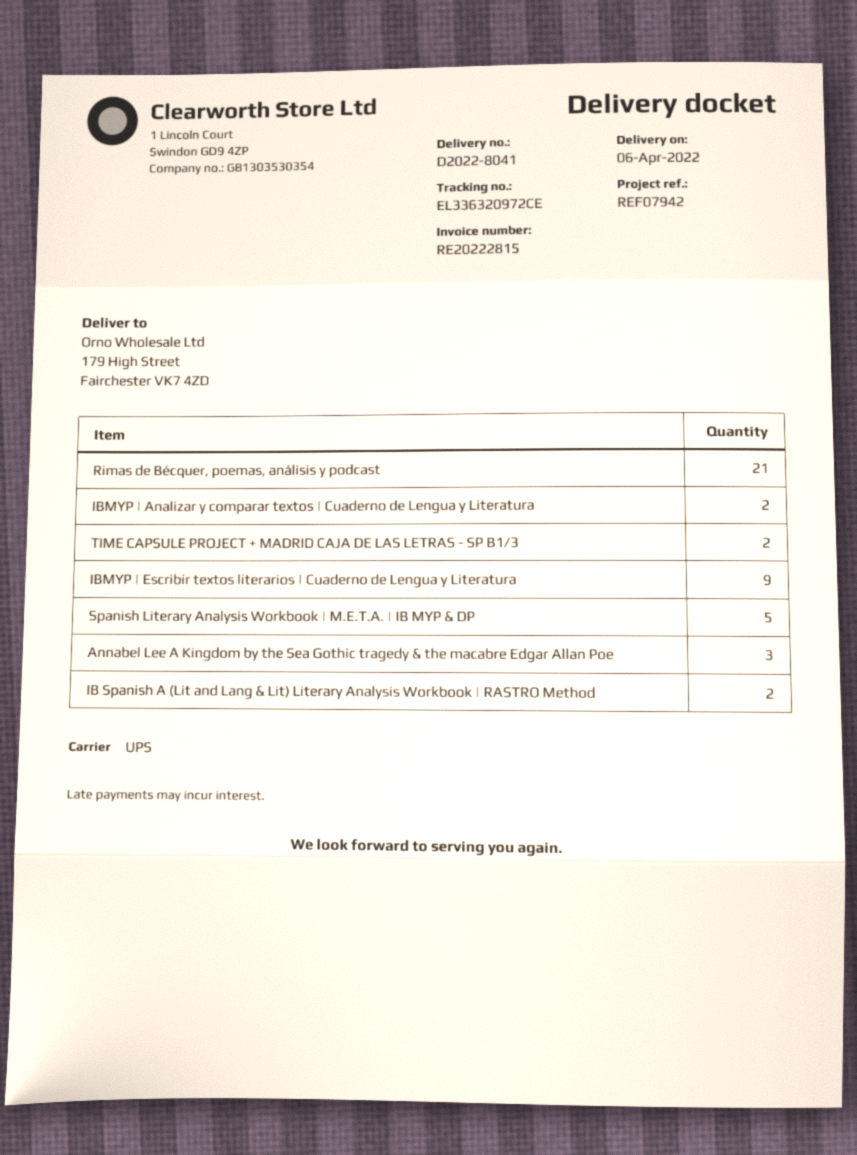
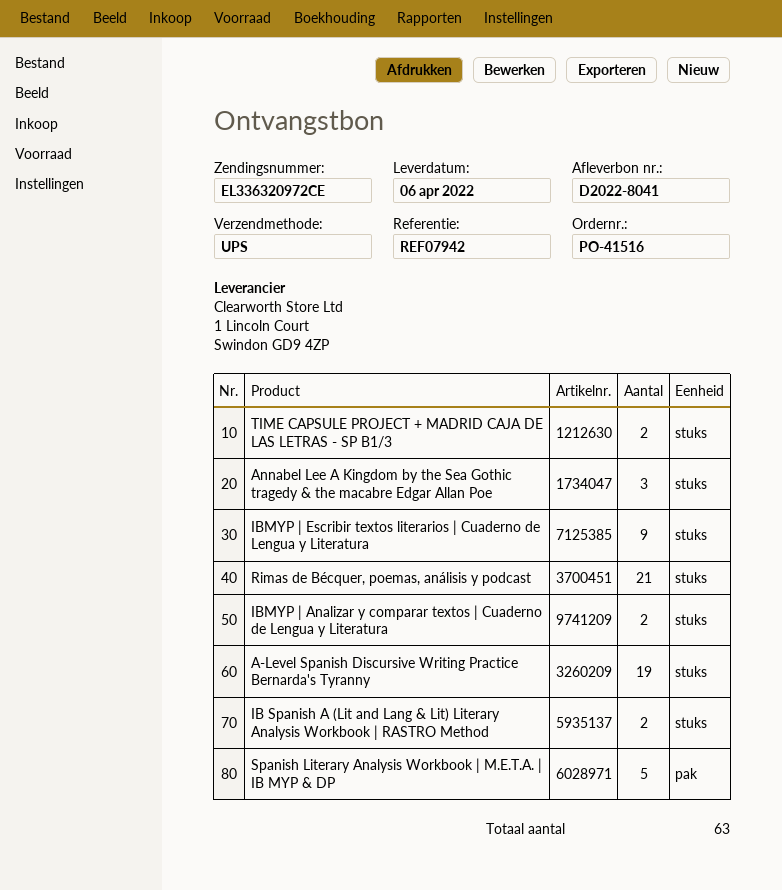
A-Level Spanish Discursive Writing Practice Bernarda's Tyranny: none -> 19

